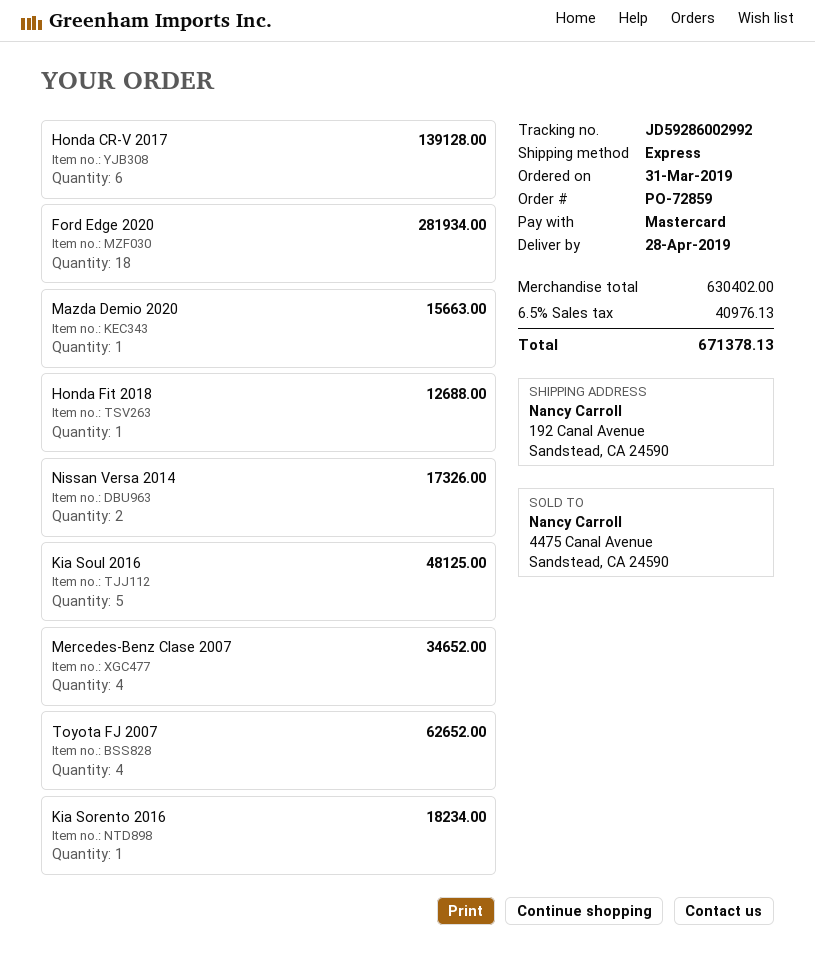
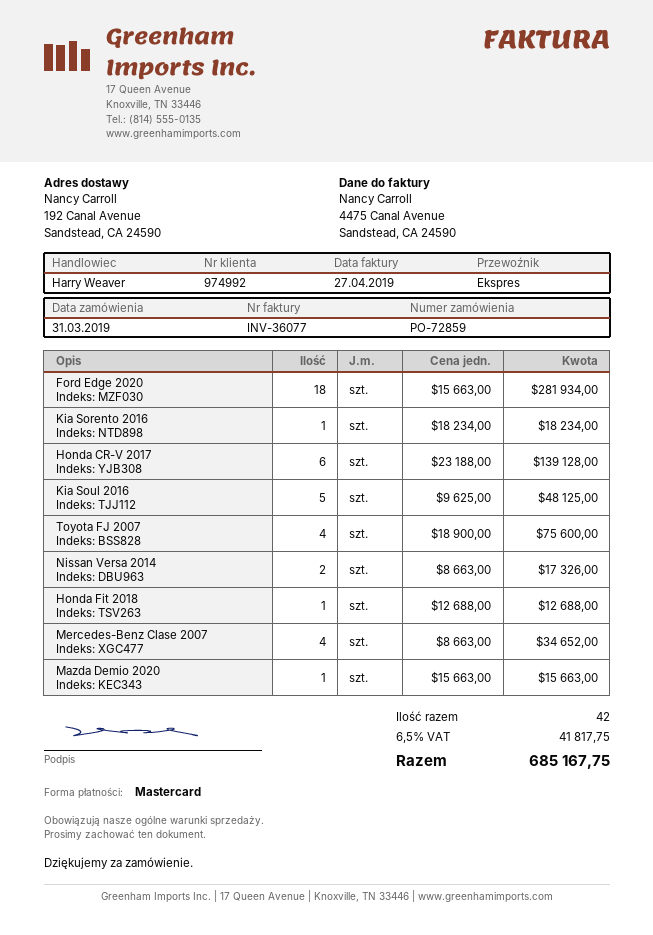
Toyota FJ 2007: 4 for 62652.00 -> 4 for 75600.00
tax: 6.5% = 40976.13 -> 6.5% = 41817.75
total: 671378.13 -> 685167.75

